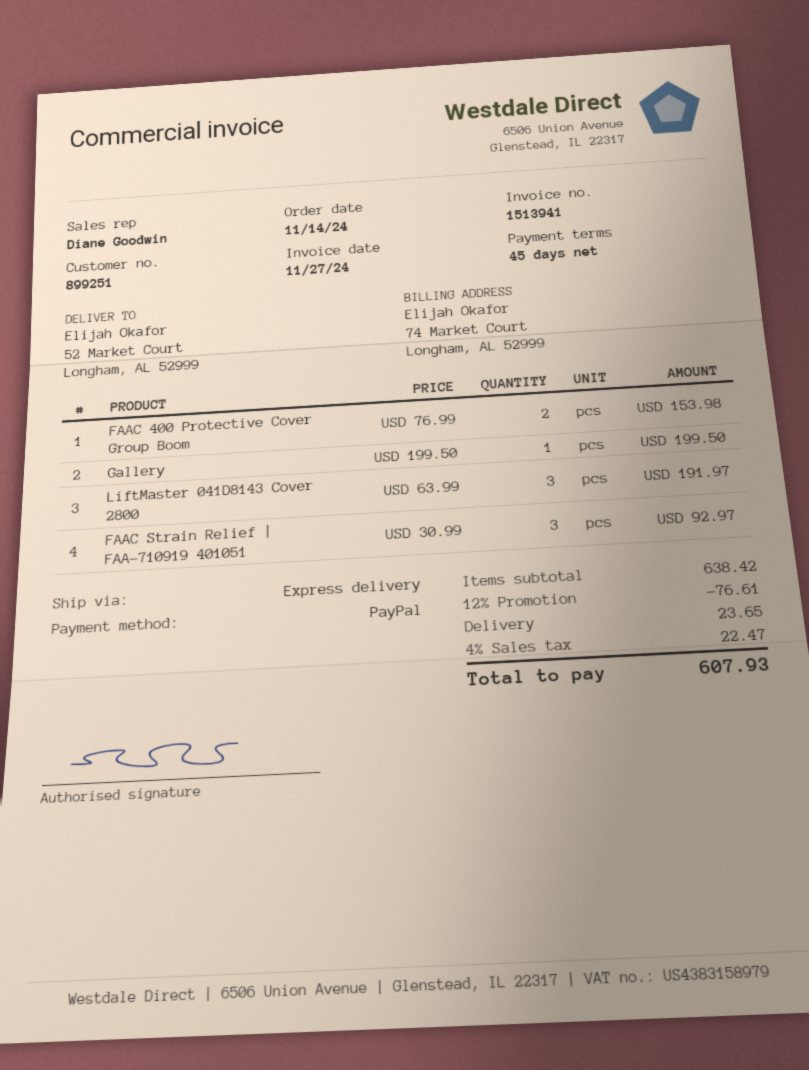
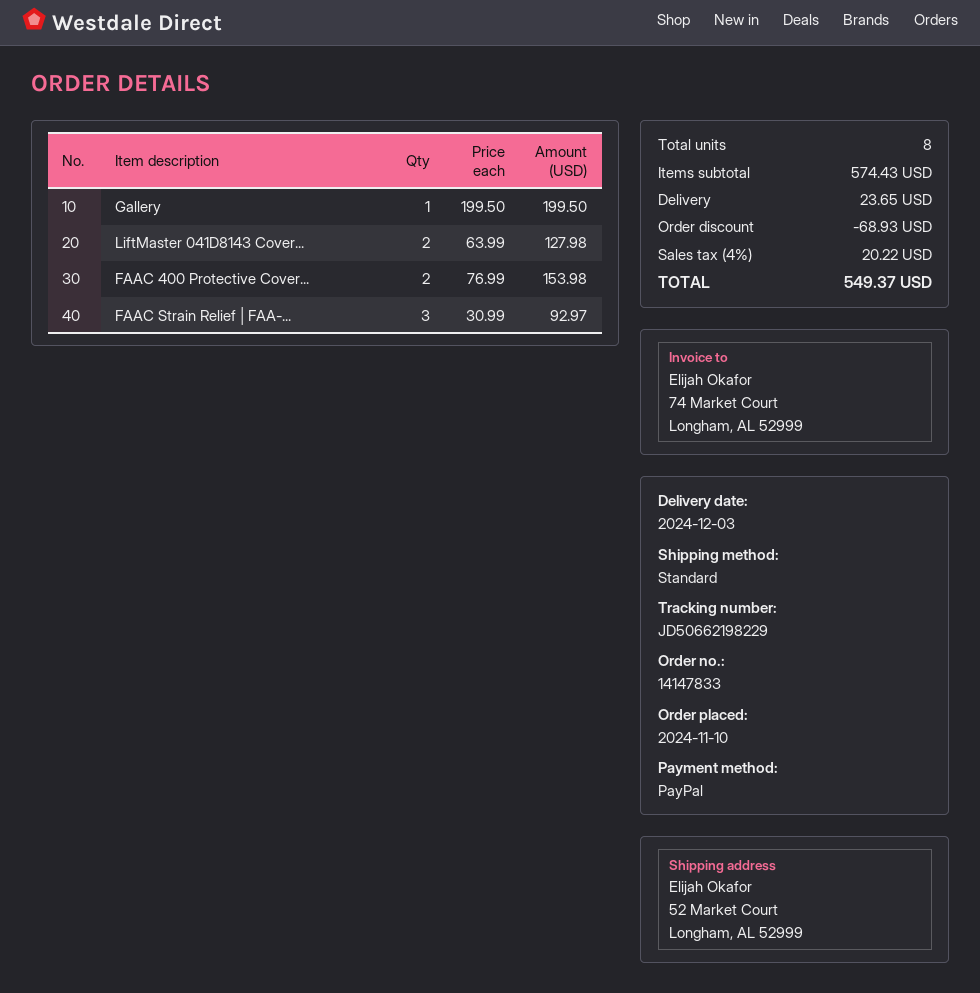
order date: 2024-11-14 -> 2024-11-10
shipping method: express -> standard
LiftMaster 041D8143 Cover 2800: 3 x 63.99 = 191.97 -> 2 x 63.99 = 127.98
subtotal: 638.42 -> 574.43
discount: 76.61 -> 68.93
tax: 4% = 22.47 -> 4% = 20.22
total: 607.93 -> 549.37

